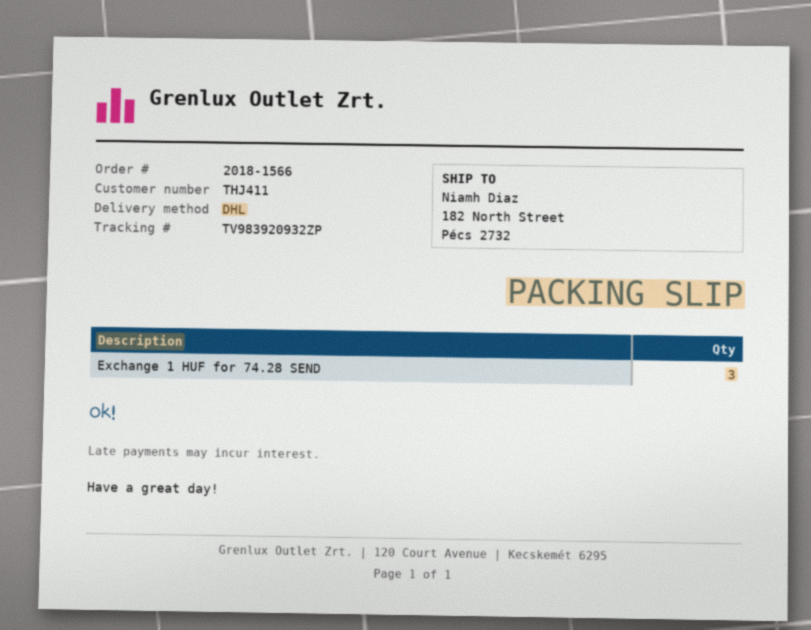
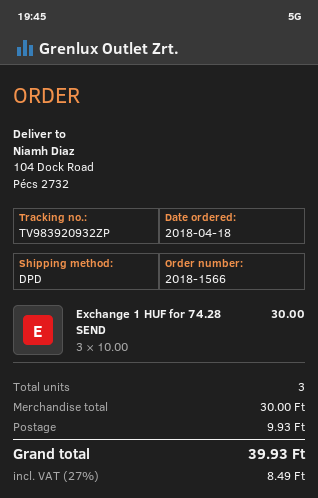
shipping method: DHL -> DPD
ship to: 182 North Street, Pécs 2732 -> 104 Dock Road, Pécs 2732

